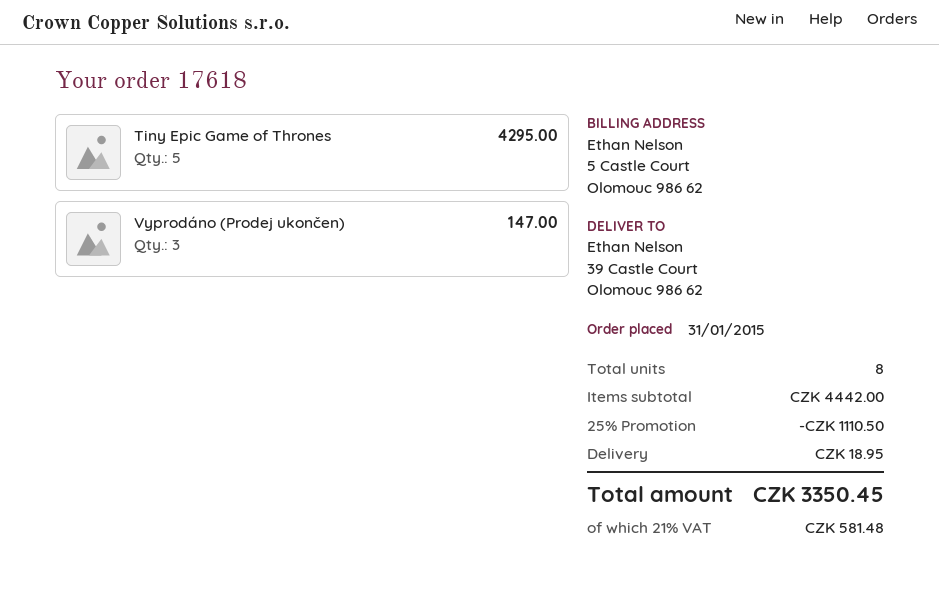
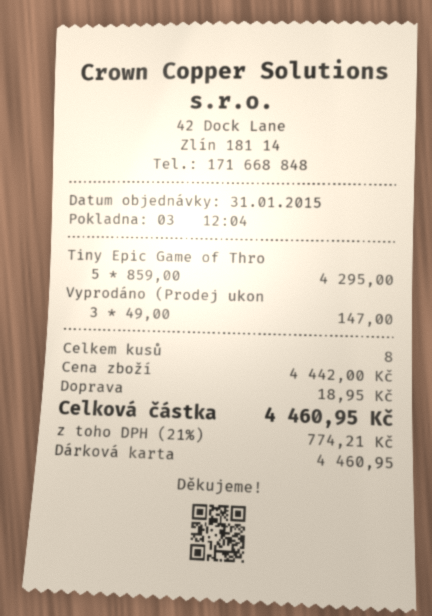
discount: 25% = 1110.50 -> none
tax: 21% = 581.48 -> 21% = 774.21
total: 3350.45 -> 4460.95

